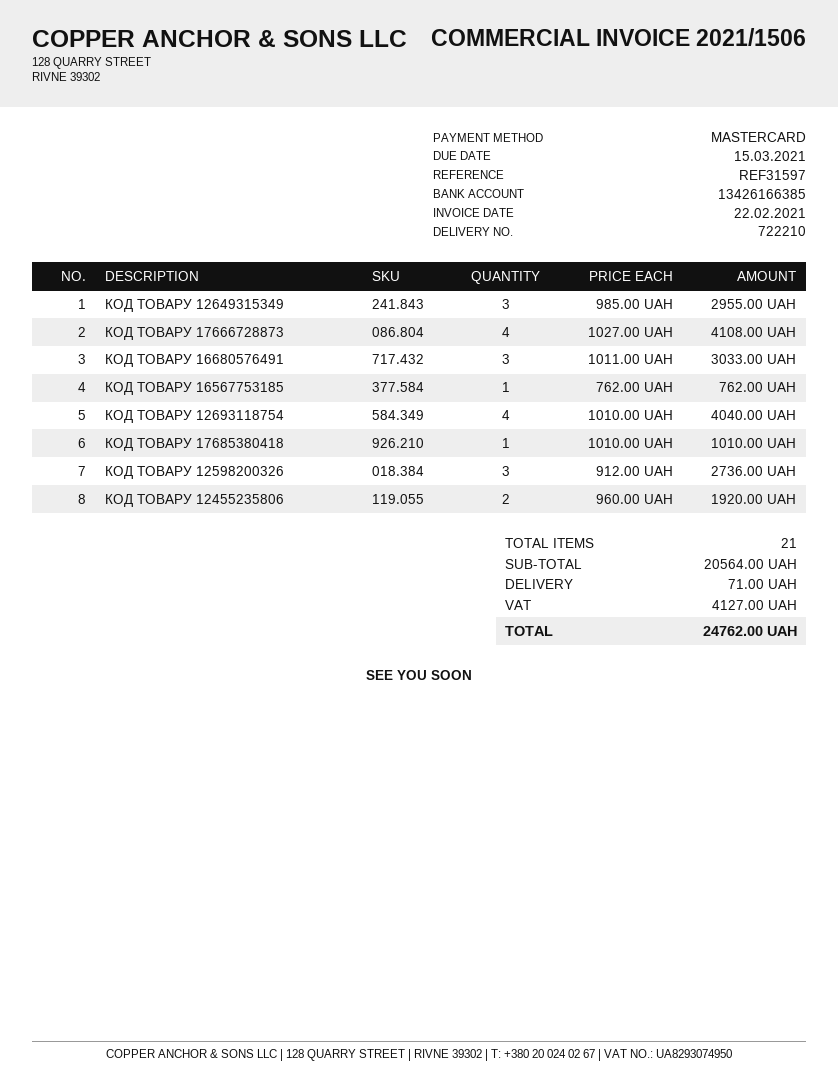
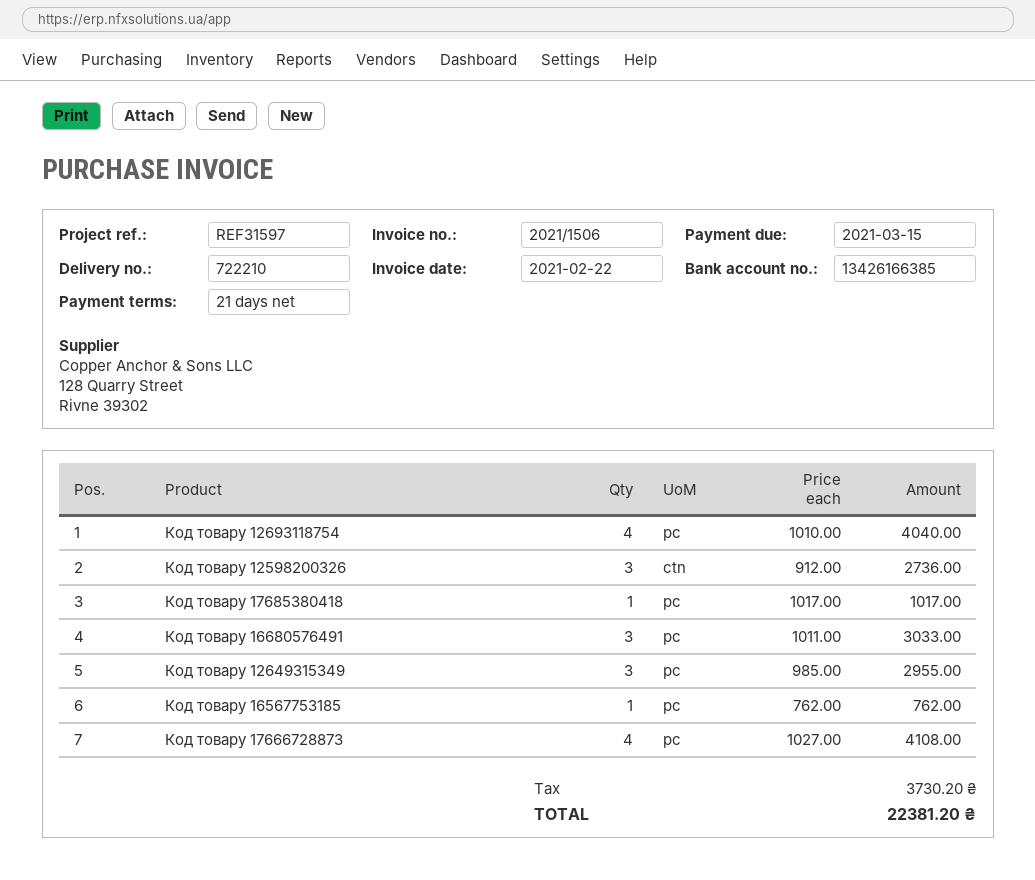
КОД ТОВАРУ 17685380418: 1 x 1010.00 = 1010.00 -> 1 x 1017.00 = 1017.00
КОД ТОВАРУ 12455235806: 2 x 960.00 = 1920.00 -> none
shipping: 71.00 -> none
tax: 4127.00 -> 3730.20
total: 24762.00 -> 22381.20

